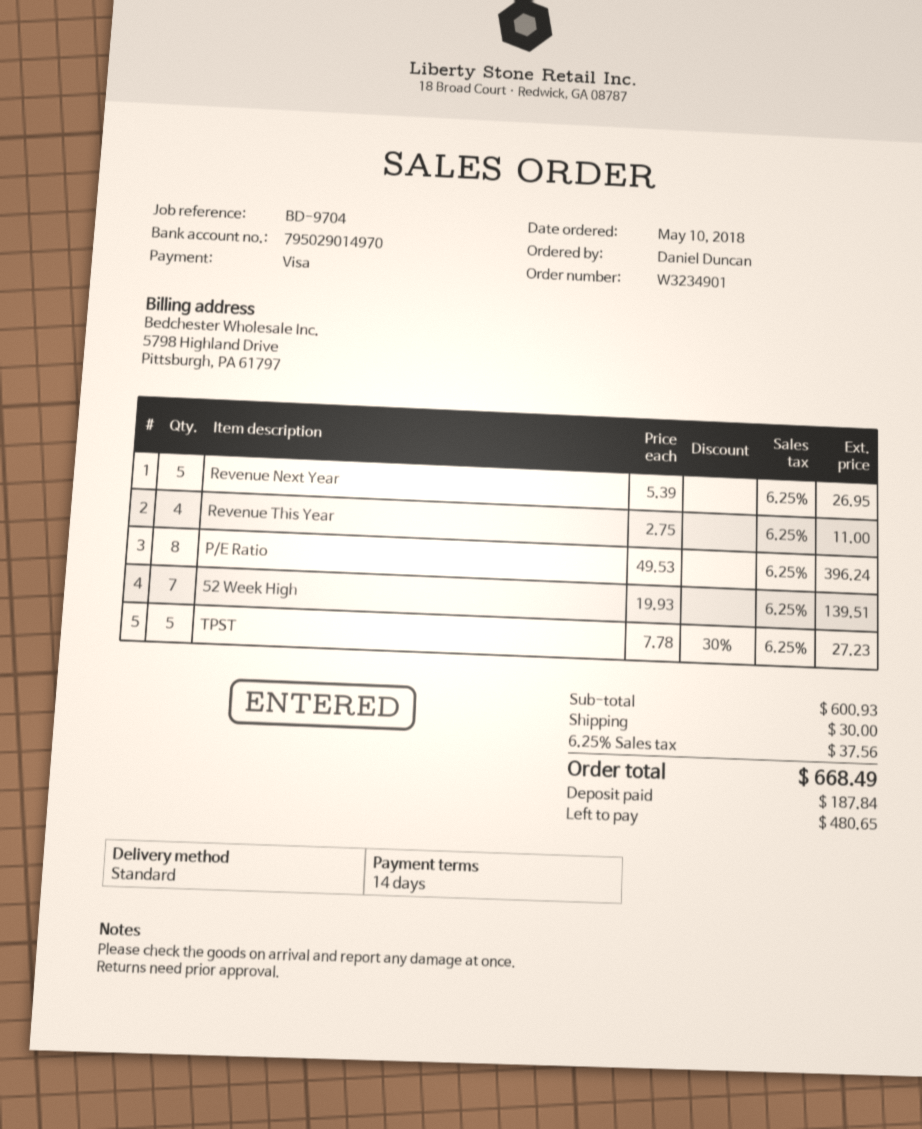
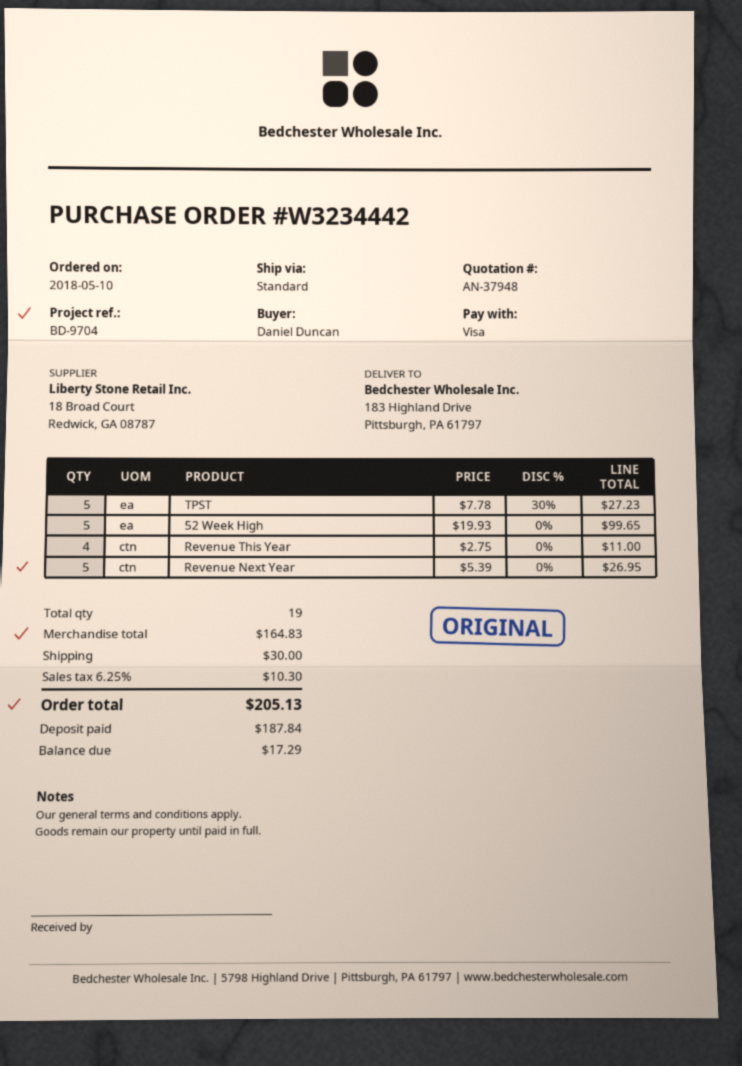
order number: W3234901 -> W3234442
P/E Ratio: 8 x 49.53 = 396.24 -> none
52 Week High: 7 x 19.93 = 139.51 -> 5 x 19.93 = 99.65
subtotal: 600.93 -> 164.83
tax: 6.25% = 37.56 -> 6.25% = 10.30
total: 668.49 -> 205.13
balance: 480.65 -> 17.29

